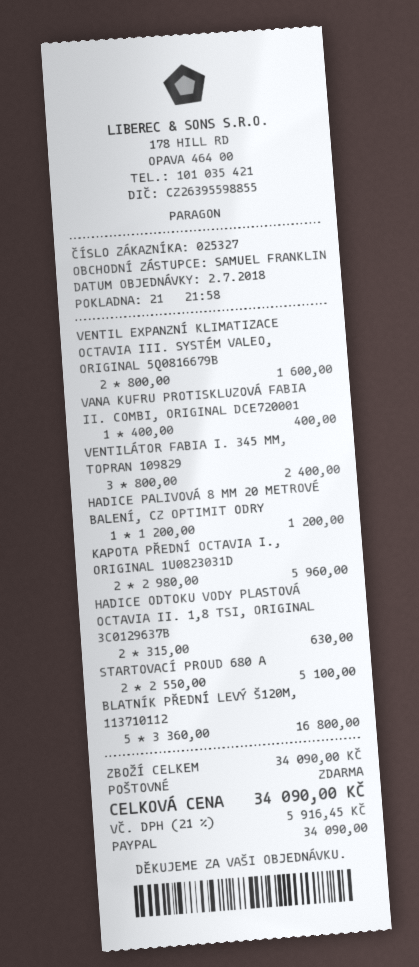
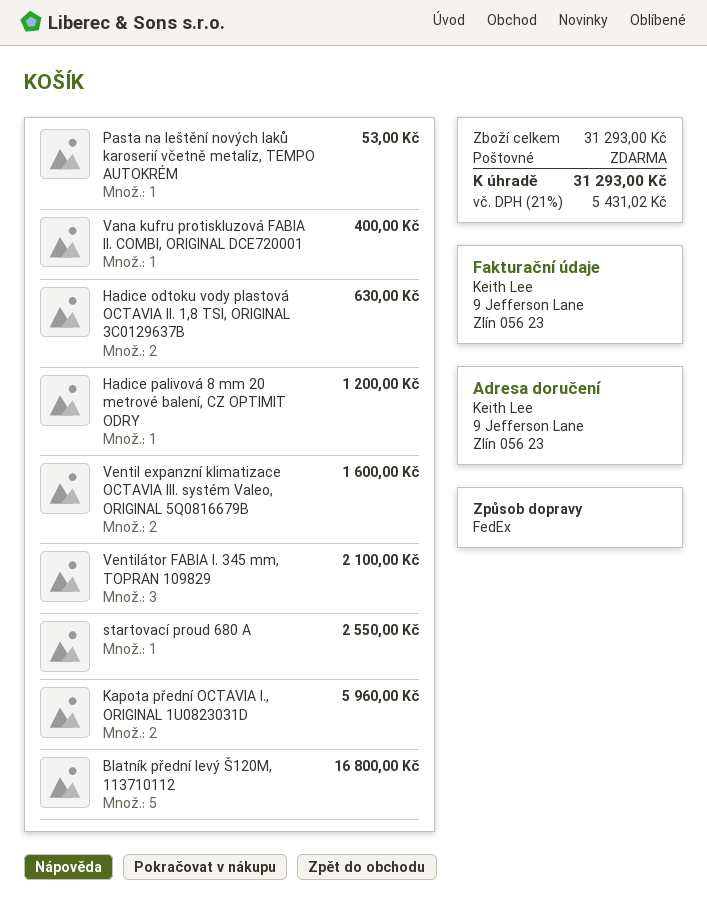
VENTILÁTOR FABIA I. 345 MM, TOPRAN 109829: 3 for 2400.00 -> 3 for 2100.00
STARTOVACÍ PROUD 680 A: 2 for 5100.00 -> 1 for 2550.00
Pasta na leštění nových laků karoserií včetně metalíz, TEMPO AUTOKRÉM: none -> 1 for 53.00
subtotal: 34090.00 -> 31293.00
tax: 21% = 5916.45 -> 21% = 5431.02
total: 34090.00 -> 31293.00

